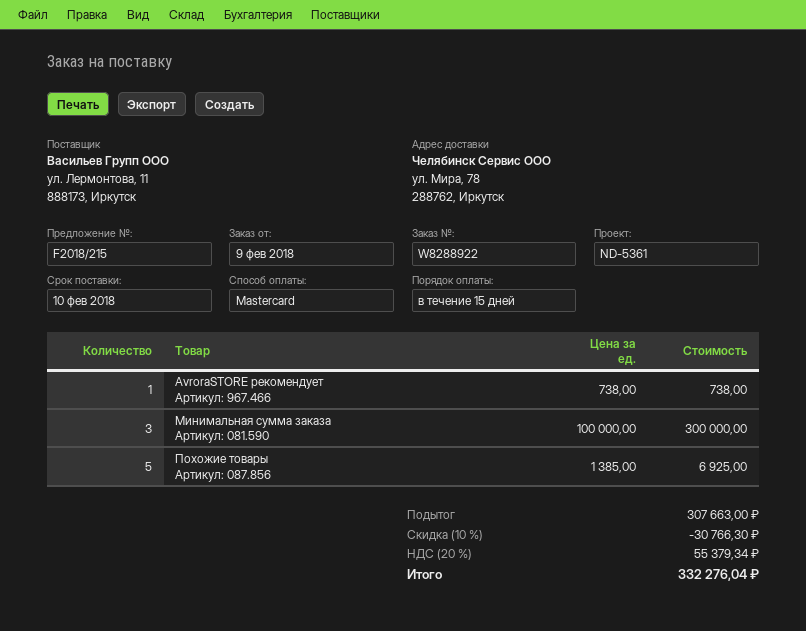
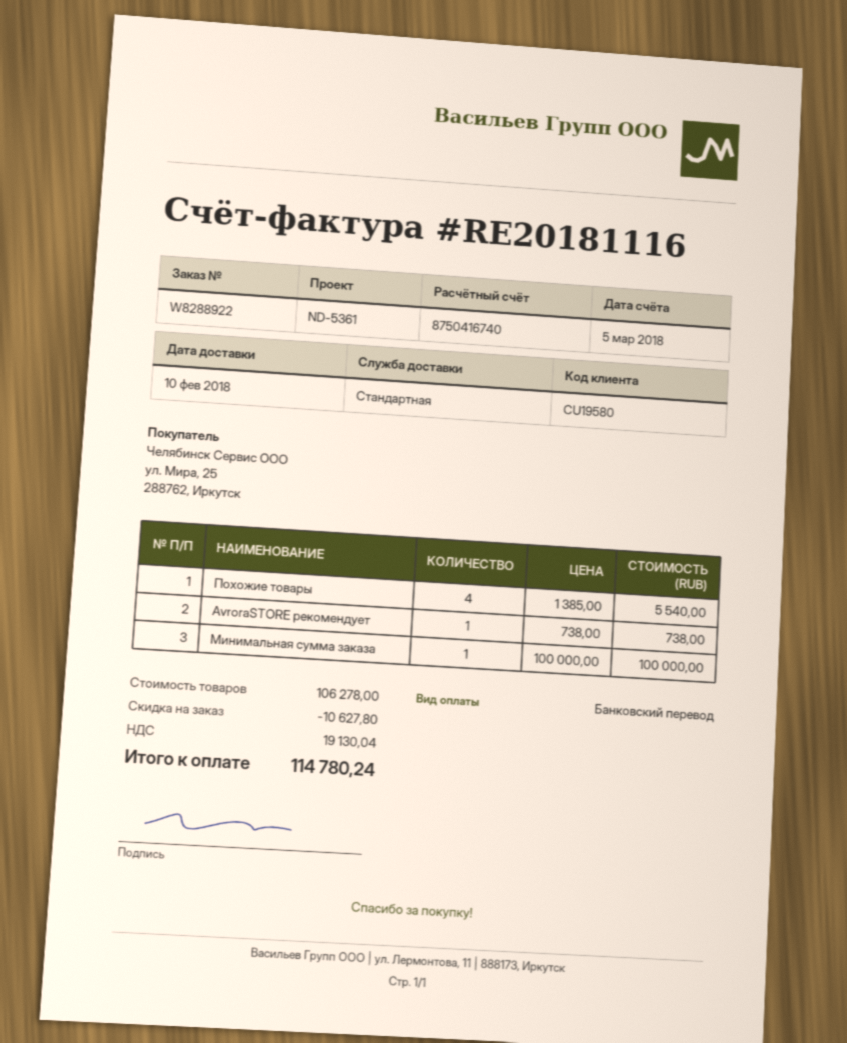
payment method: Mastercard -> bank transfer
Минимальная сумма заказа: 3 x 100000.00 = 300000.00 -> 1 x 100000.00 = 100000.00
Похожие товары: 5 x 1385.00 = 6925.00 -> 4 x 1385.00 = 5540.00
subtotal: 307663.00 -> 106278.00
discount: 30766.30 -> 10627.80
tax: 55379.34 -> 19130.04
total: 332276.04 -> 114780.24

